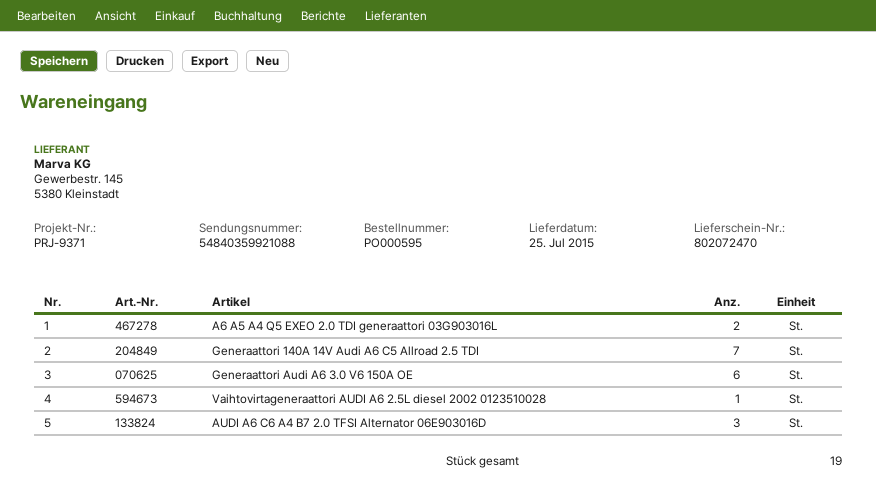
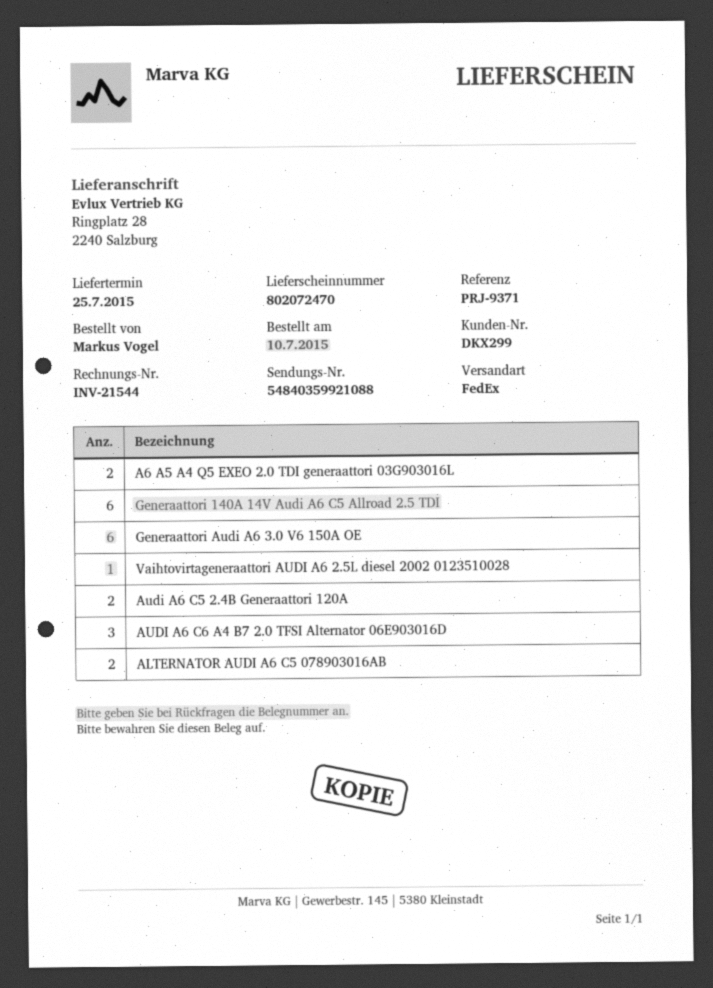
Generaattori 140A 14V Audi A6 C5 Allroad 2.5 TDI: 7 -> 6
Audi A6 C5 2.4B Generaattori 120A: none -> 2
ALTERNATOR AUDI A6 C5 078903016AB: none -> 2

